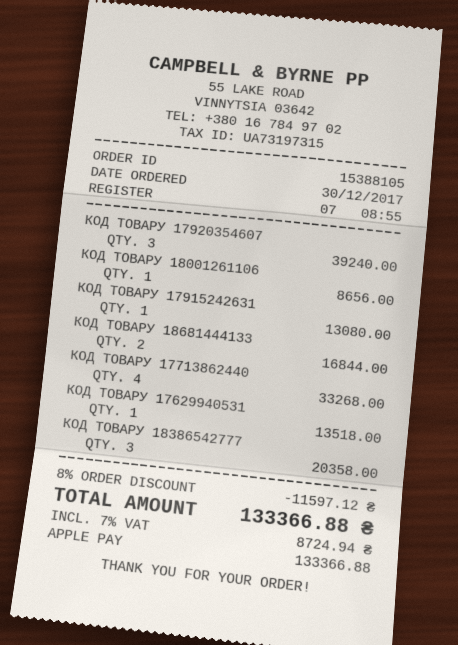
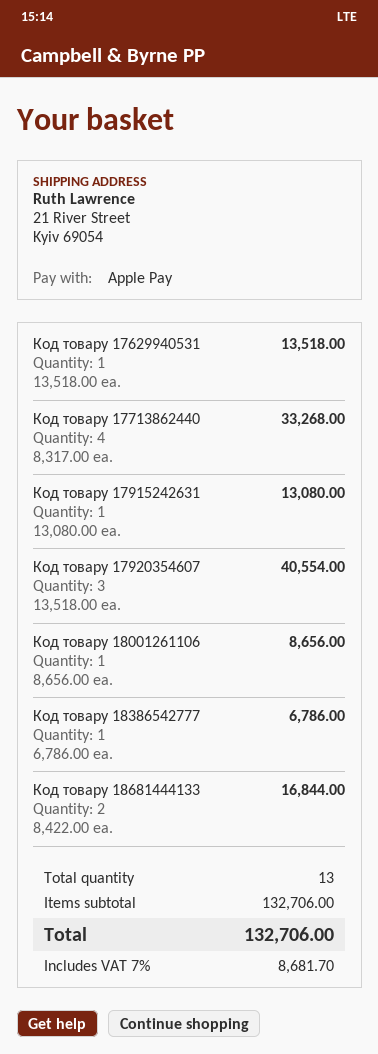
КОД ТОВАРУ 17920354607: 3 for 39240.00 -> 3 for 40554.00
КОД ТОВАРУ 18386542777: 3 for 20358.00 -> 1 for 6786.00
discount: 8% = 11597.12 -> none
tax: 7% = 8724.94 -> 7% = 8681.70
total: 133366.88 -> 132706.00

